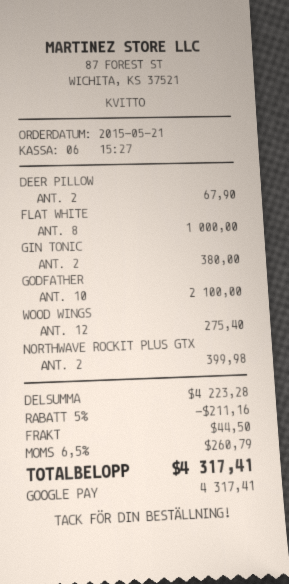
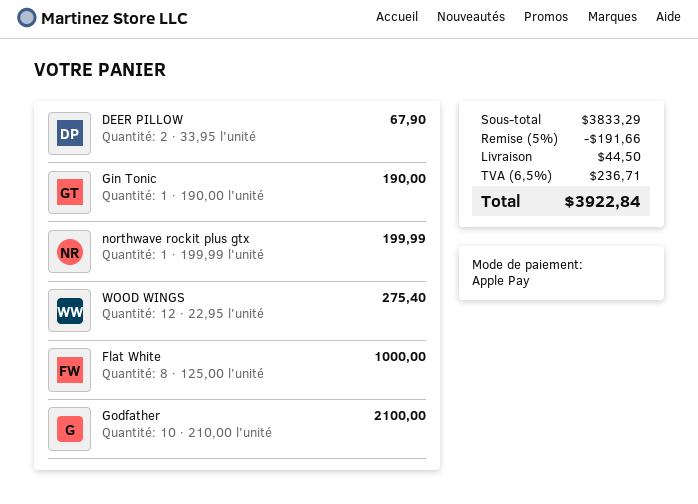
payment method: Google Pay -> Apple Pay
GIN TONIC: 2 for 380.00 -> 1 for 190.00
NORTHWAVE ROCKIT PLUS GTX: 2 for 399.98 -> 1 for 199.99
subtotal: 4223.28 -> 3833.29
discount: 5% = 211.16 -> 5% = 191.66
tax: 6.5% = 260.79 -> 6.5% = 236.71
total: 4317.41 -> 3922.84

